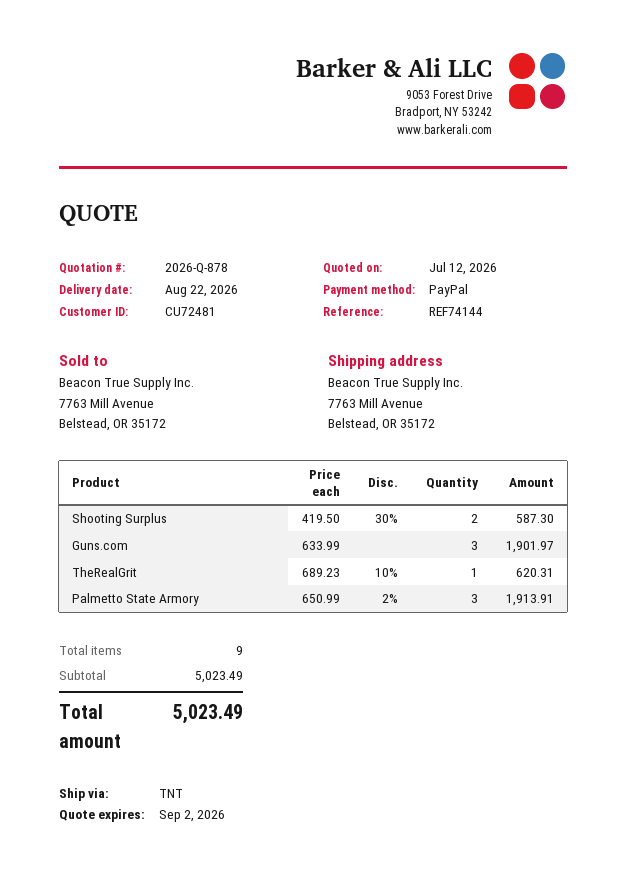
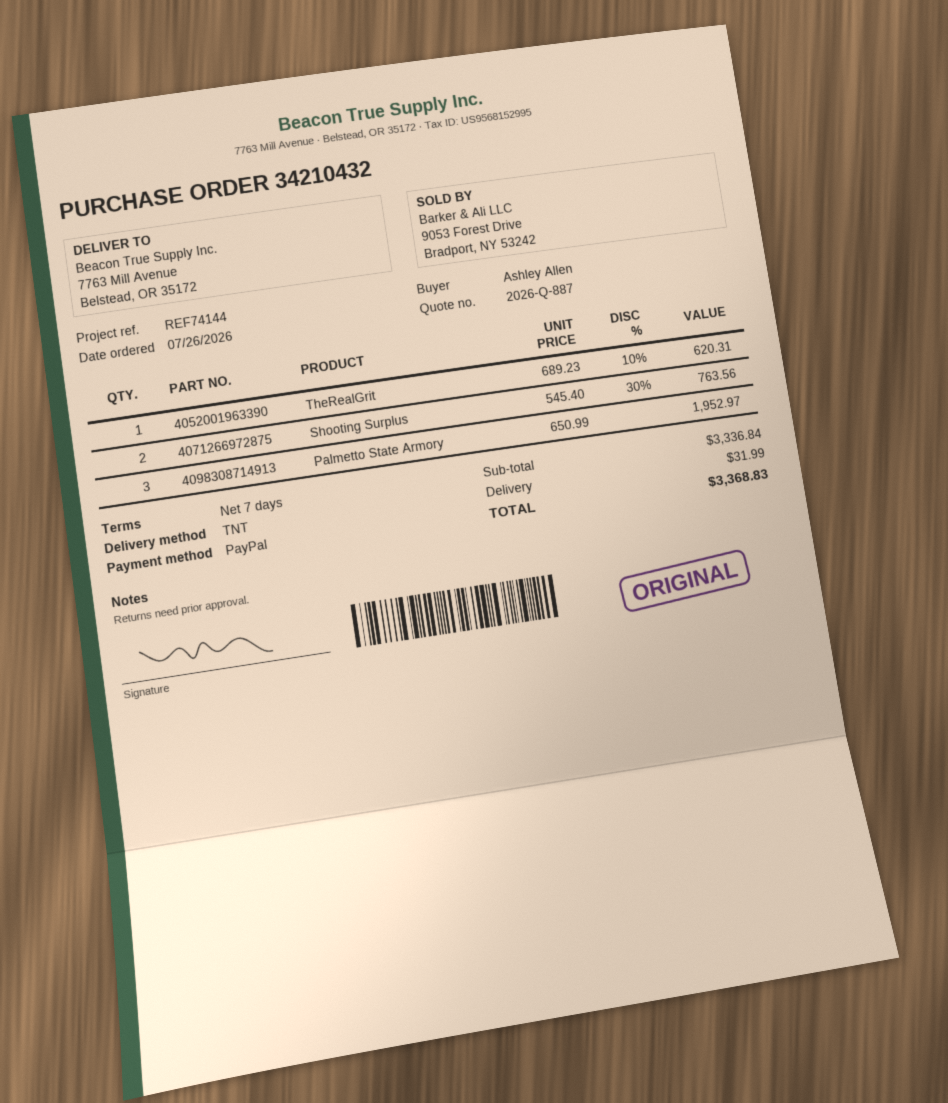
quote number: 2026-Q-878 -> 2026-Q-887
Shooting Surplus: 2 x 419.50 - 30% = 587.30 -> 2 x 545.40 - 30% = 763.56
Guns.com: 3 x 633.99 = 1901.97 -> none
Palmetto State Armory: 3 x 650.99 - 2% = 1913.91 -> 3 x 650.99 = 1952.97
subtotal: 5023.49 -> 3336.84
shipping: none -> 31.99
total: 5023.49 -> 3368.83

